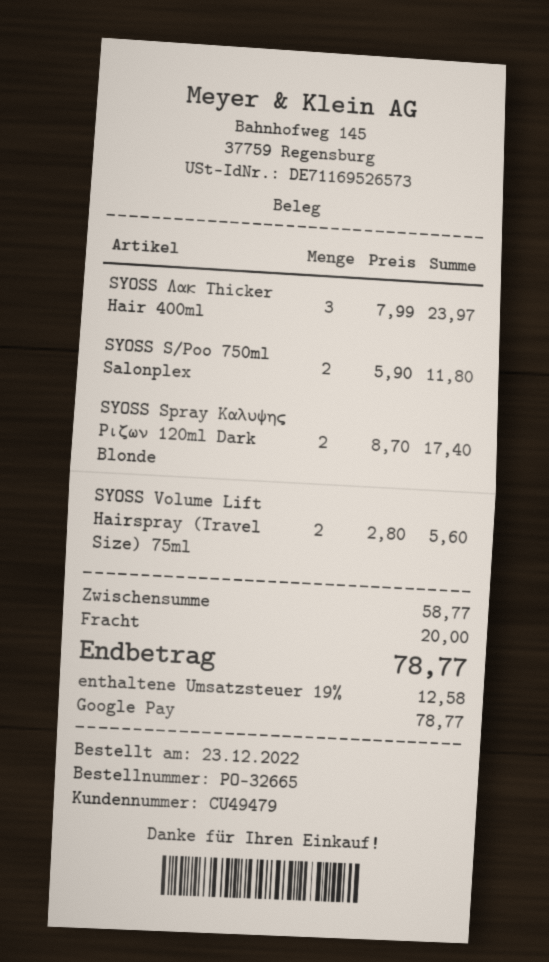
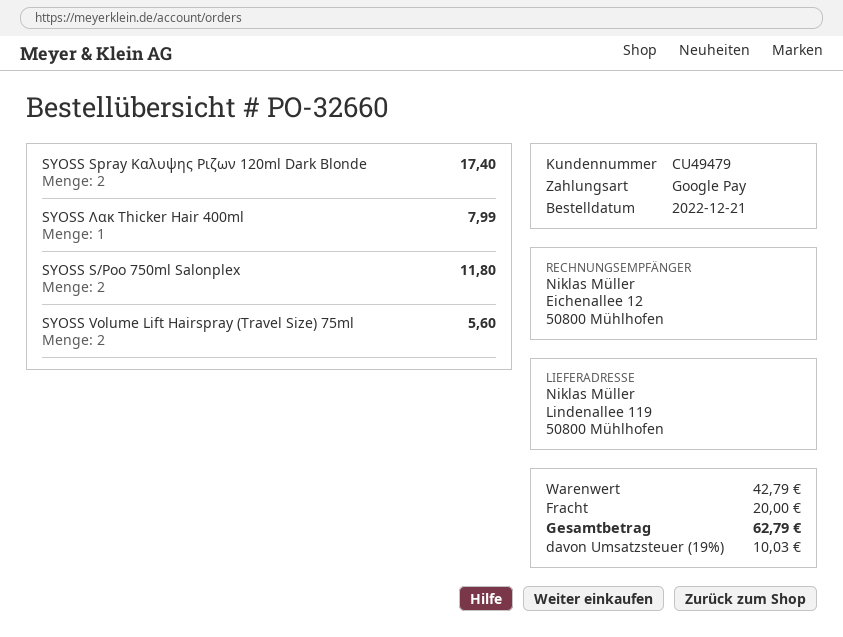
order number: PO-32665 -> PO-32660
order date: 2022-12-23 -> 2022-12-21
SYOSS Λακ Thicker Hair 400ml: 3 for 23.97 -> 1 for 7.99
subtotal: 58.77 -> 42.79
tax: 19% = 12.58 -> 19% = 10.03
total: 78.77 -> 62.79

